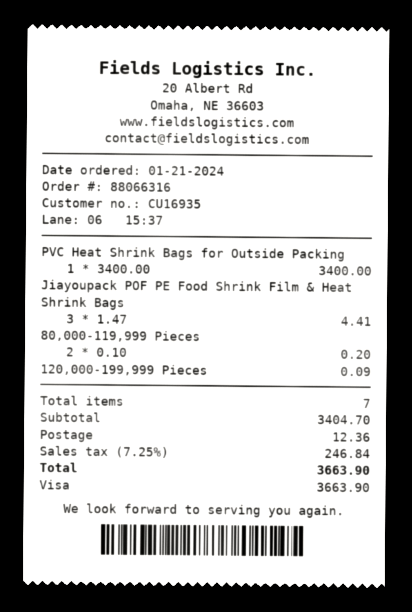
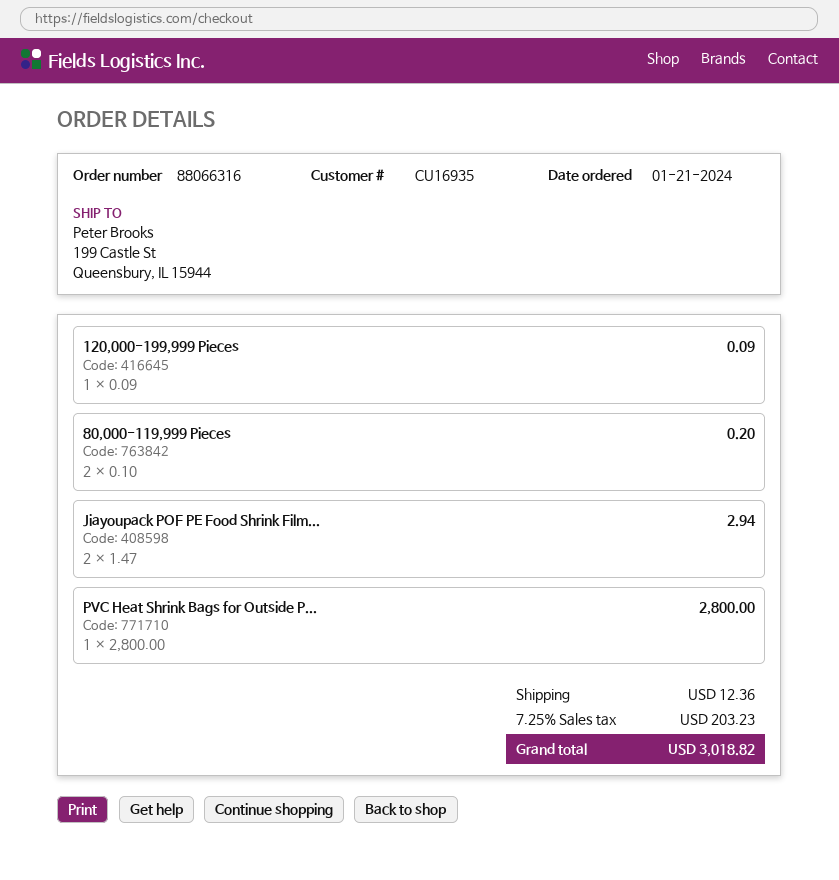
PVC Heat Shrink Bags for Outside Packing: 1 x 3400.00 = 3400.00 -> 1 x 2800.00 = 2800.00
Jiayoupack POF PE Food Shrink Film & Heat Shrink Bags: 3 x 1.47 = 4.41 -> 2 x 1.47 = 2.94
tax: 7.25% = 246.84 -> 7.25% = 203.23
total: 3663.90 -> 3018.82

